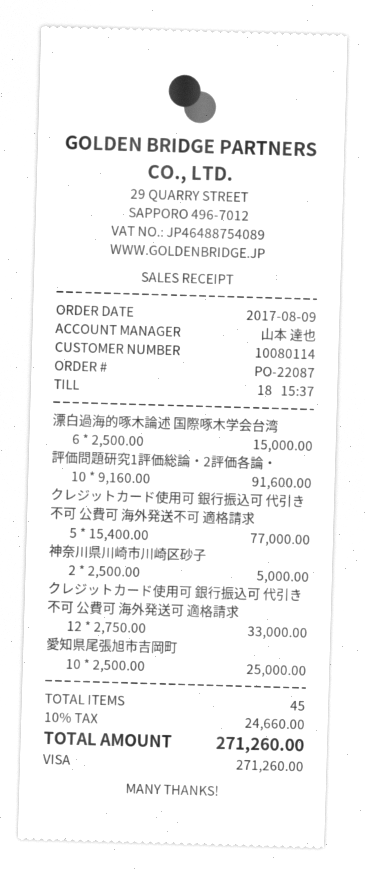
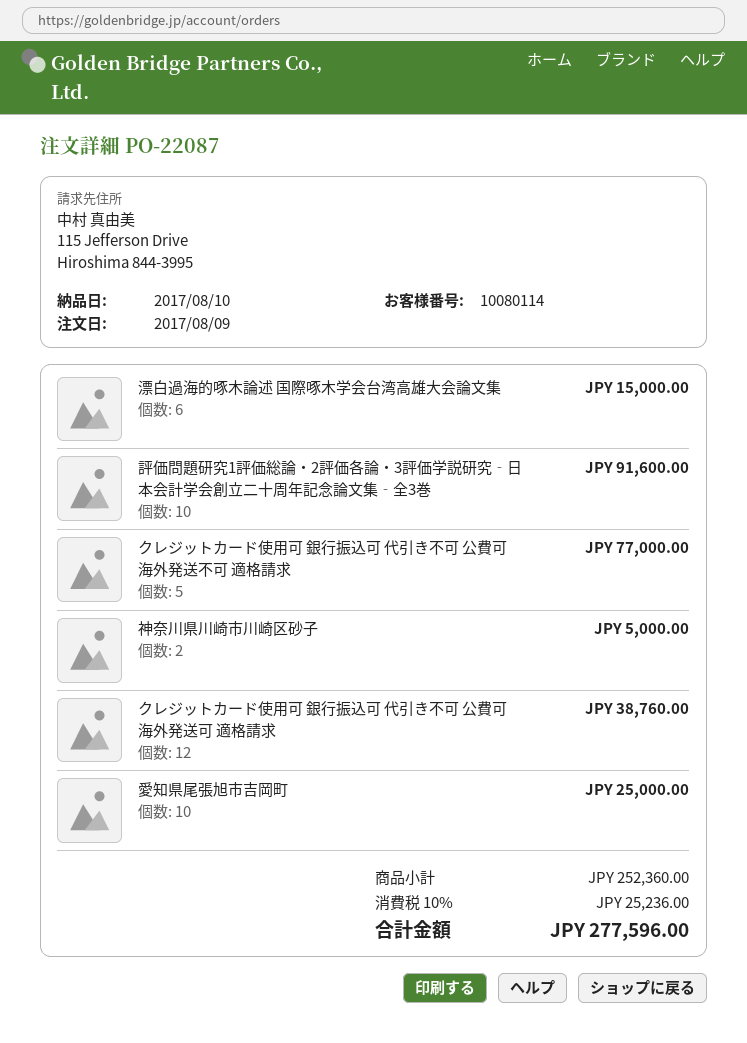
クレジットカード使用可 銀行振込可 代引き不可 公費可 海外発送可 適格請求: 12 for 33000.00 -> 12 for 38760.00
tax: 10% = 24660.00 -> 10% = 25236.00
total: 271260.00 -> 277596.00

